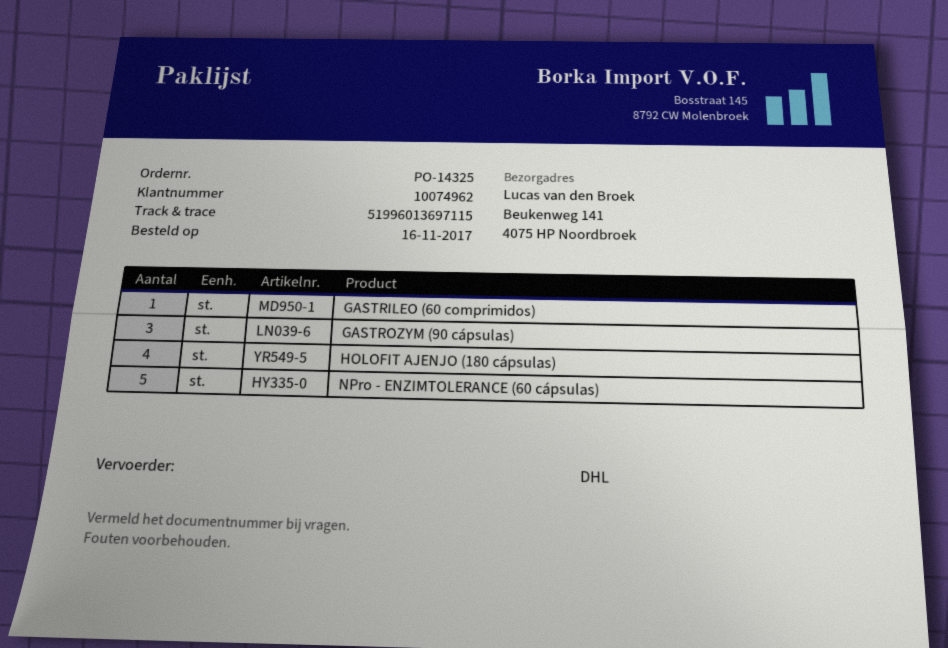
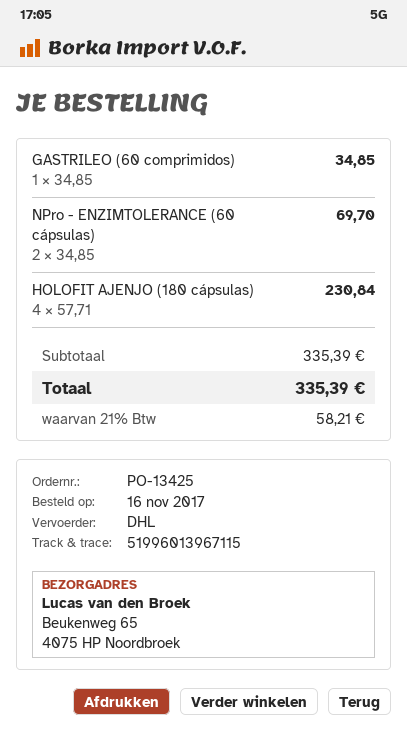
order number: PO-14325 -> PO-13425
tracking number: 51996013697115 -> 51996013967115
ship to: Beukenweg 141, 4075 HP Noordbroek -> Beukenweg 65, 4075 HP Noordbroek
GASTROZYM (90 cápsulas): 3 -> none
NPro - ENZIMTOLERANCE (60 cápsulas): 5 -> 2

